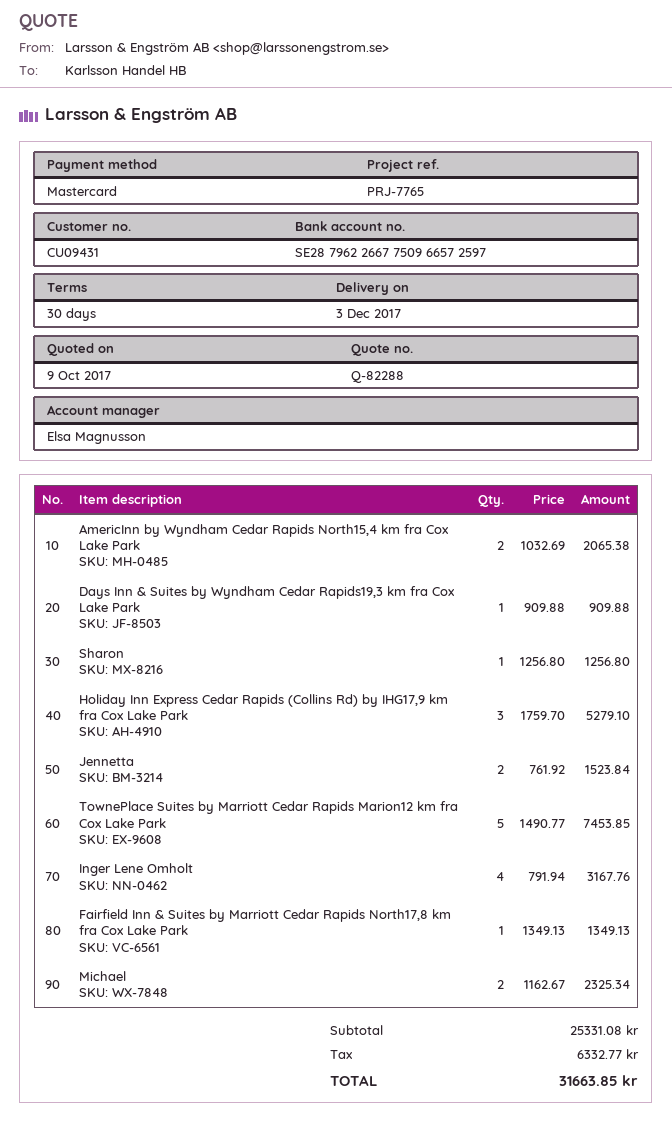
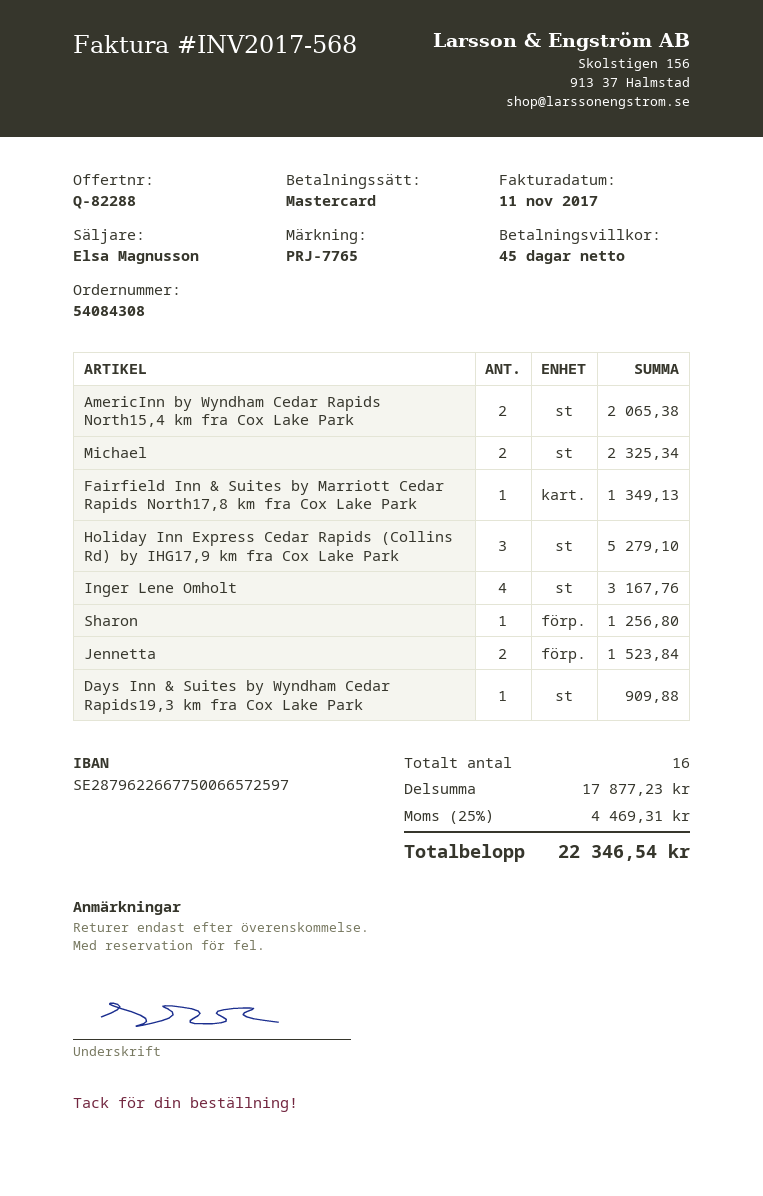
payment terms: 30 days -> 45 days
bank account: SE2879622667750966572597 -> SE2879622667750066572597
TownePlace Suites by Marriott Cedar Rapids Marion12 km fra Cox Lake Park: 5 for 7453.85 -> none
subtotal: 25331.08 -> 17877.23
tax: 6332.77 -> 4469.31
total: 31663.85 -> 22346.54

